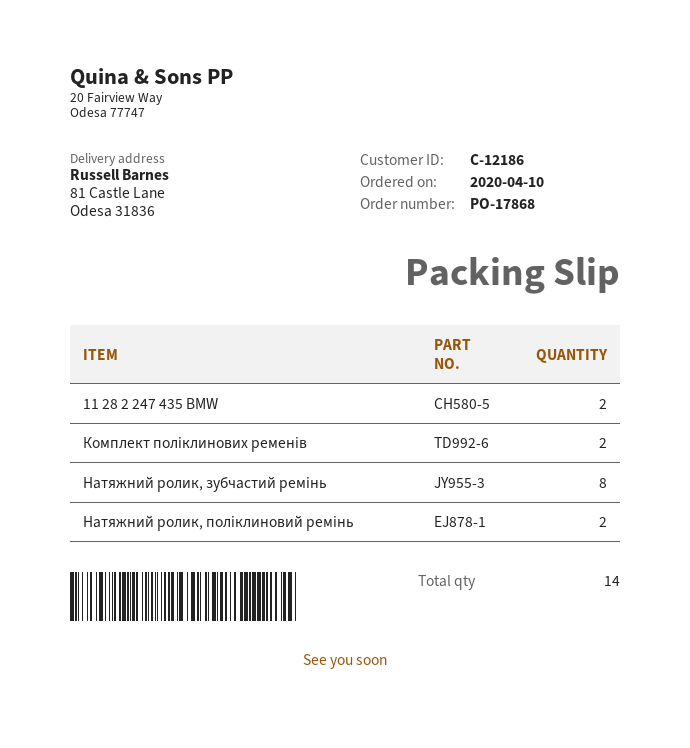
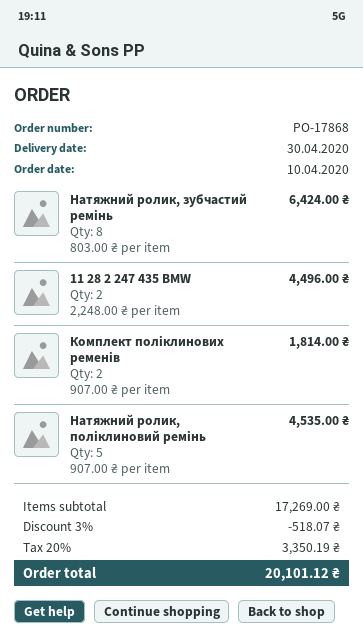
Натяжний ролик, поліклиновий ремінь: 2 -> 5

